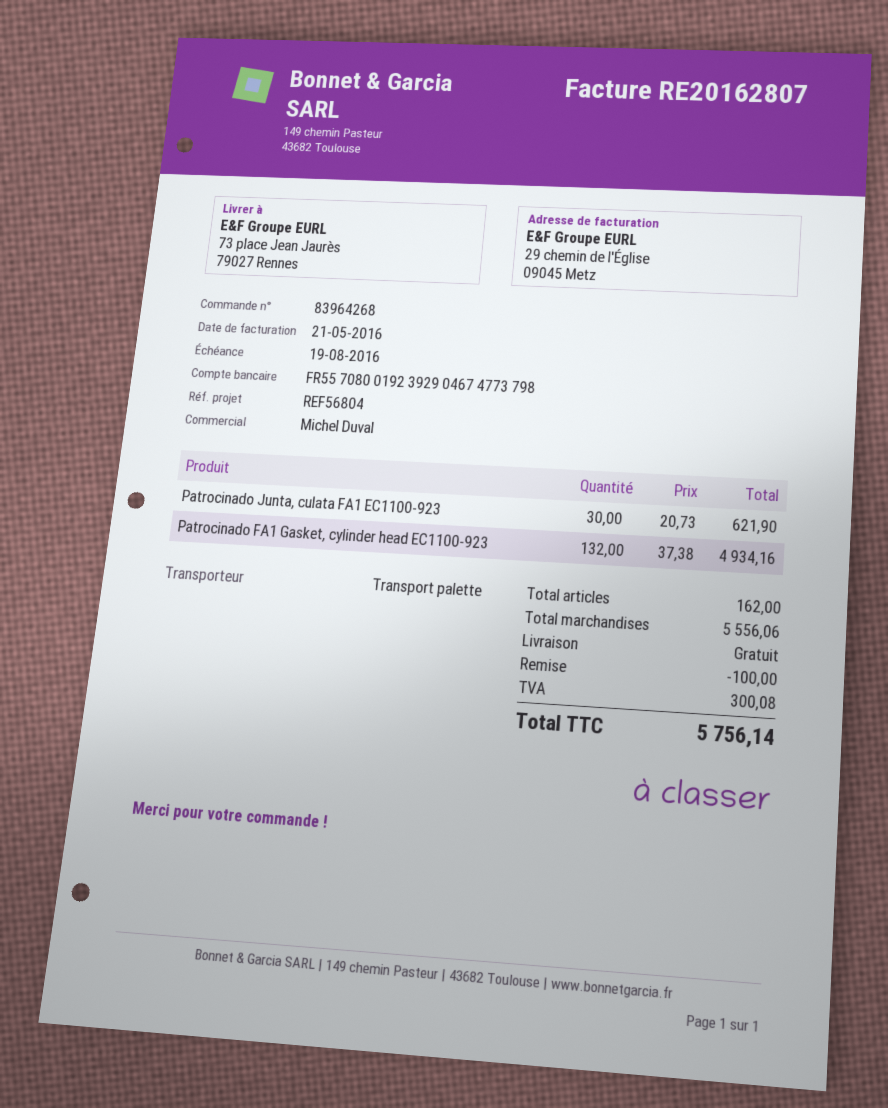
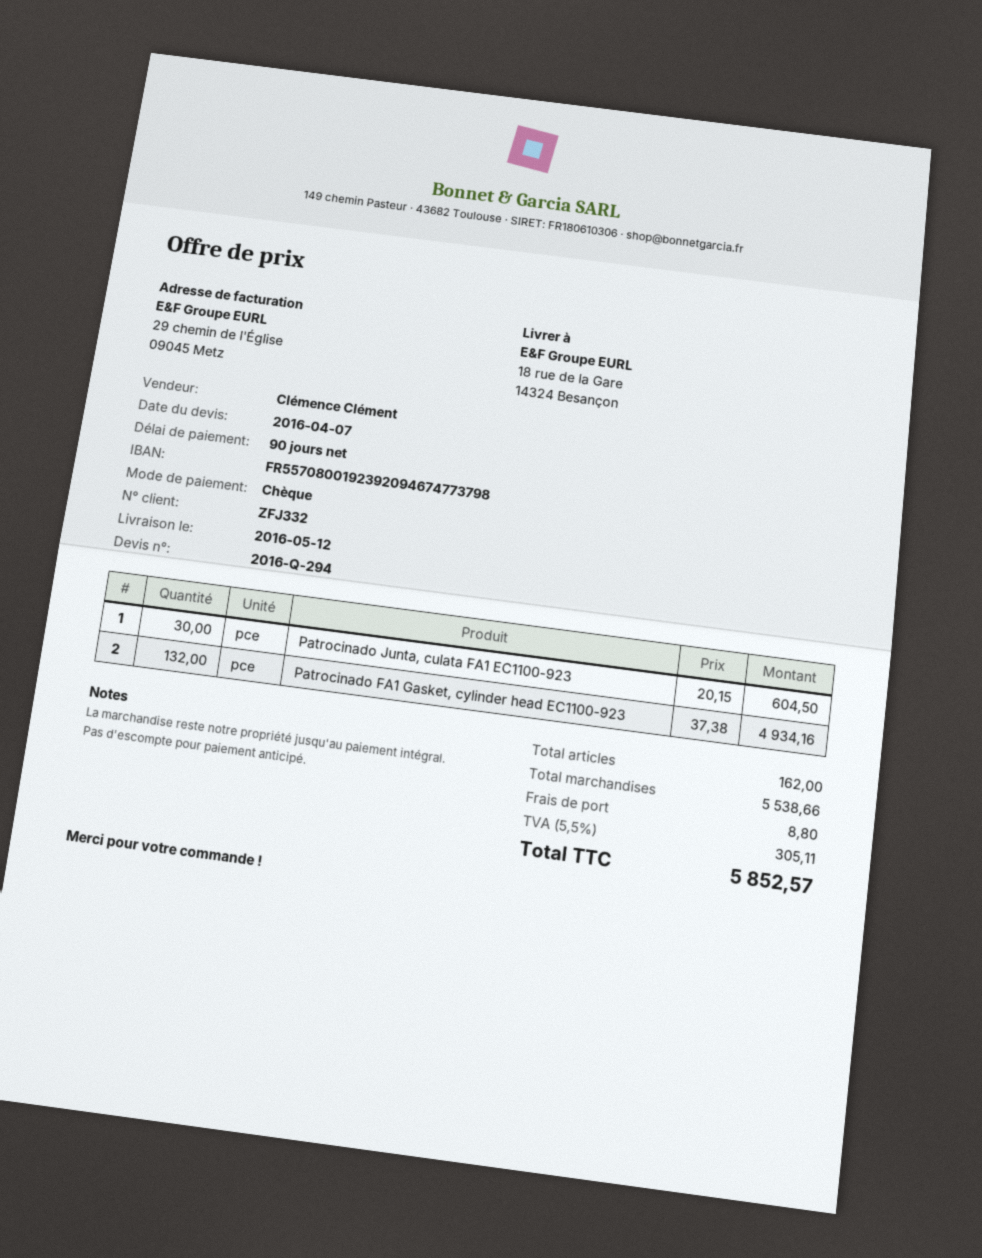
sales rep: Michel Duval -> Clémence Clément
bank account: FR5570800192392904674773798 -> FR5570800192392094674773798
ship to: 73 place Jean Jaurès, 79027 Rennes -> 18 rue de la Gare, 14324 Besançon
Patrocinado Junta, culata FA1 EC1100-923: 30 x 20.73 = 621.90 -> 30 x 20.15 = 604.50
subtotal: 5556.06 -> 5538.66
discount: 100.00 -> none
shipping: 0.00 -> 8.80
tax: 300.08 -> 305.11
total: 5756.14 -> 5852.57

